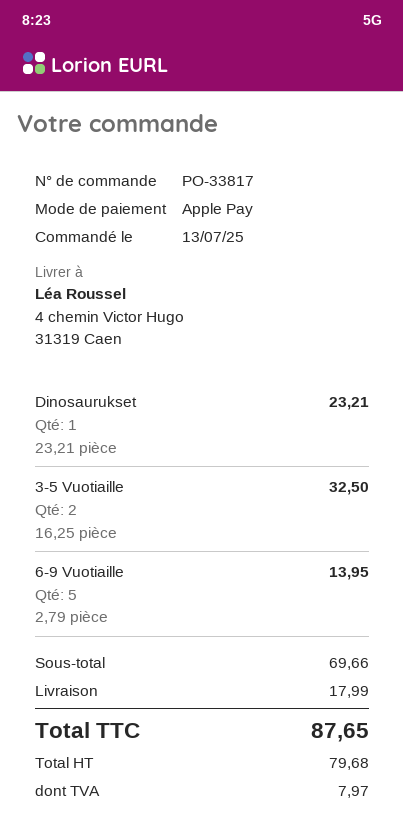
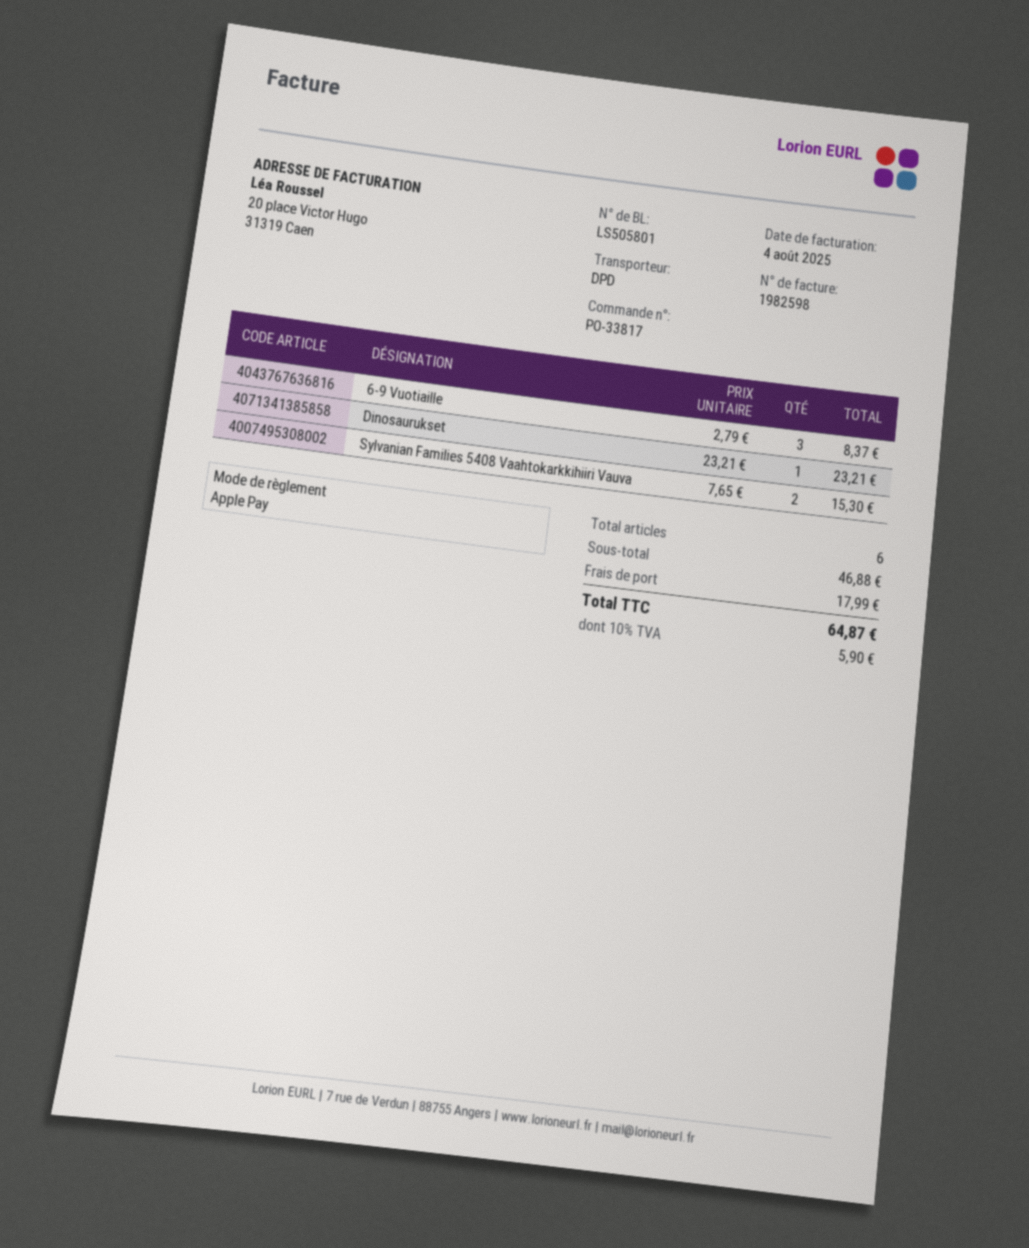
3-5 Vuotiaille: 2 x 16.25 = 32.50 -> none
6-9 Vuotiaille: 5 x 2.79 = 13.95 -> 3 x 2.79 = 8.37
Sylvanian Families 5408 Vaahtokarkkihiiri Vauva: none -> 2 x 7.65 = 15.30
subtotal: 69.66 -> 46.88
tax: 7.97 -> 5.90
total: 87.65 -> 64.87

